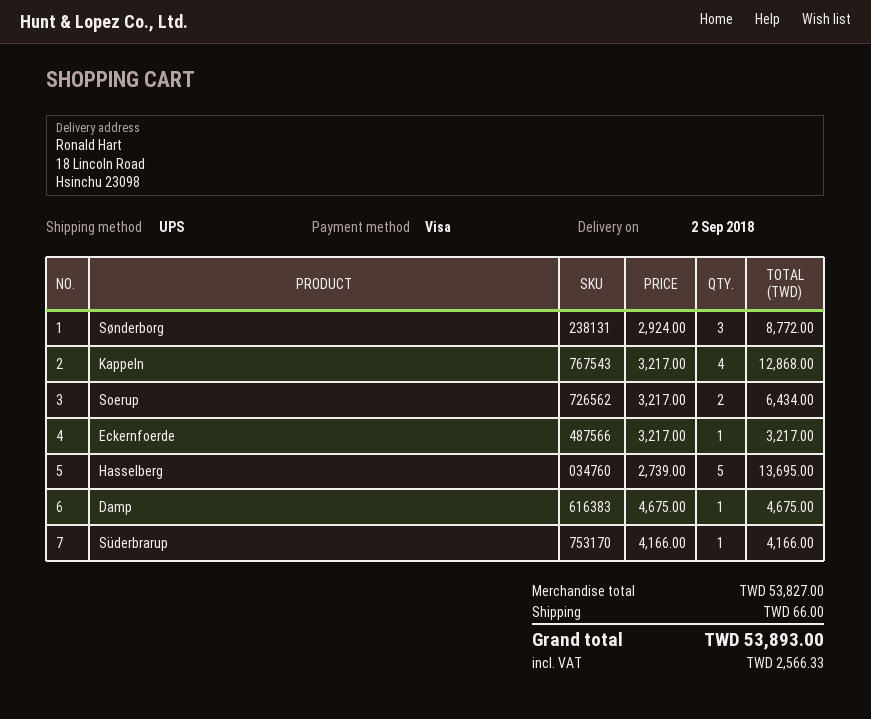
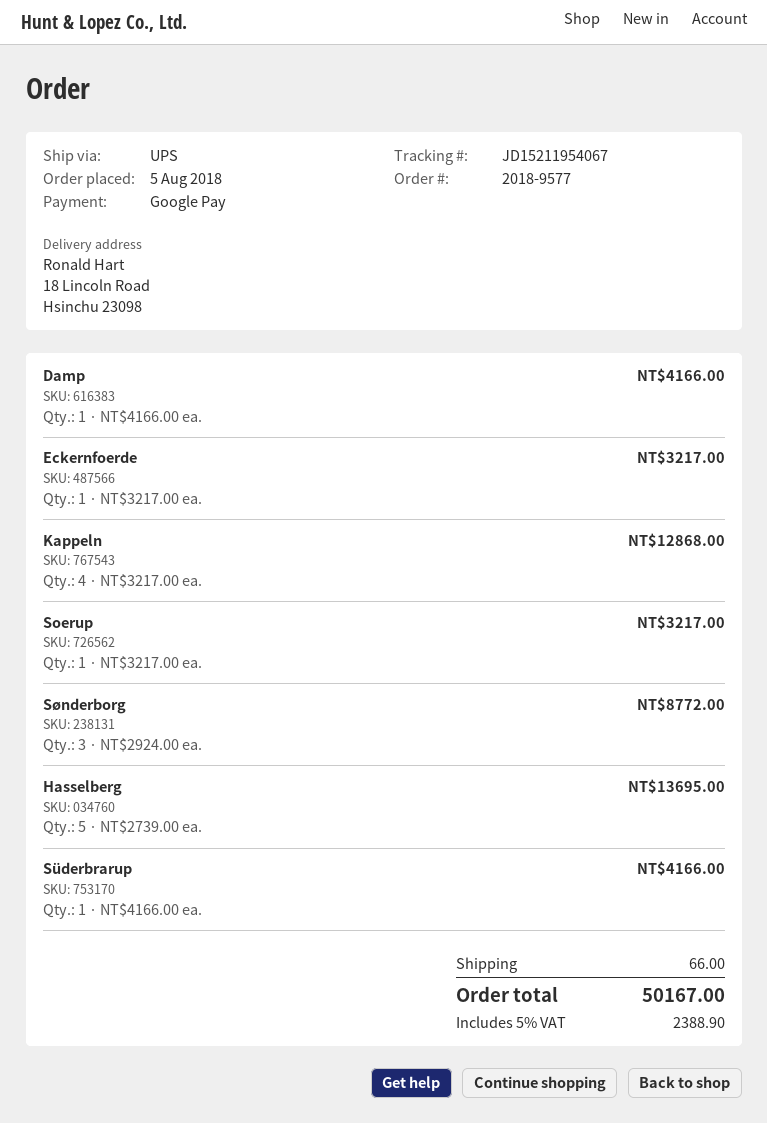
payment method: Visa -> Google Pay
Soerup: 2 x 3217.00 = 6434.00 -> 1 x 3217.00 = 3217.00
Damp: 1 x 4675.00 = 4675.00 -> 1 x 4166.00 = 4166.00
tax: 2566.33 -> 2388.90
total: 53893.00 -> 50167.00

